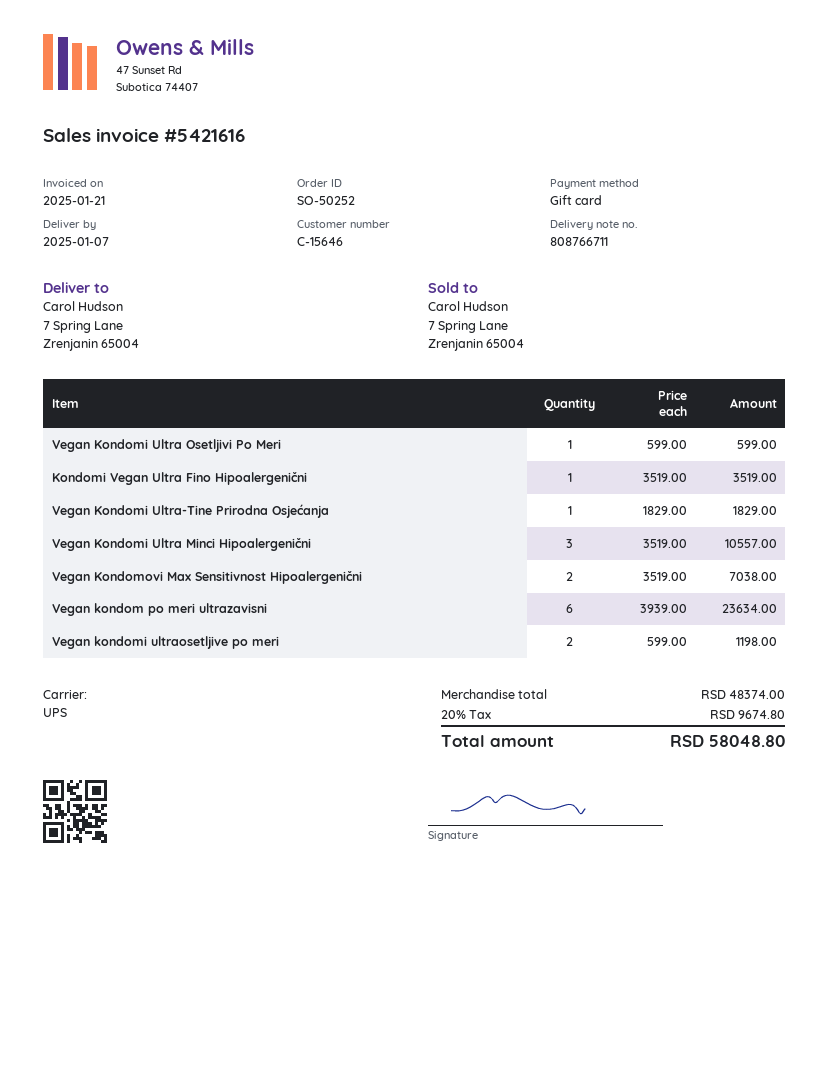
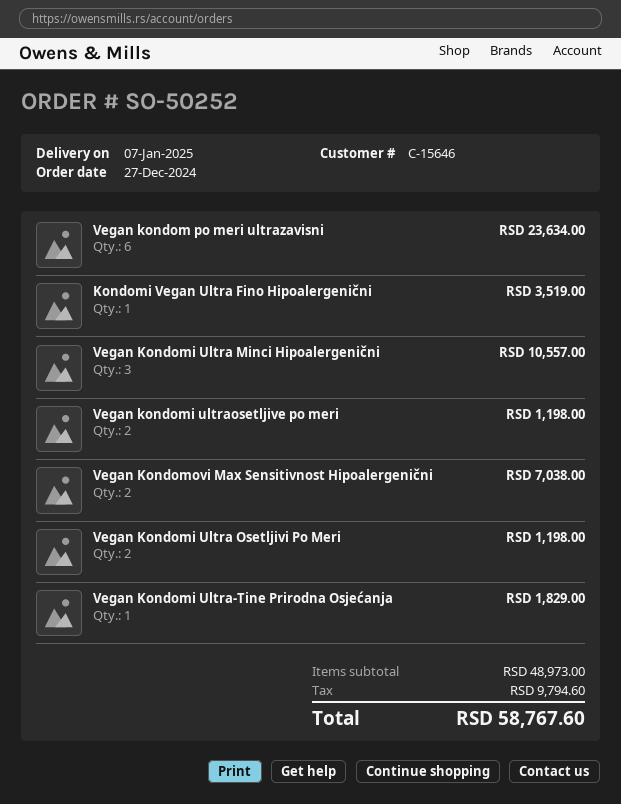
Vegan Kondomi Ultra Osetljivi Po Meri: 1 for 599.00 -> 2 for 1198.00
subtotal: 48374.00 -> 48973.00
tax: 9674.80 -> 9794.60
total: 58048.80 -> 58767.60

